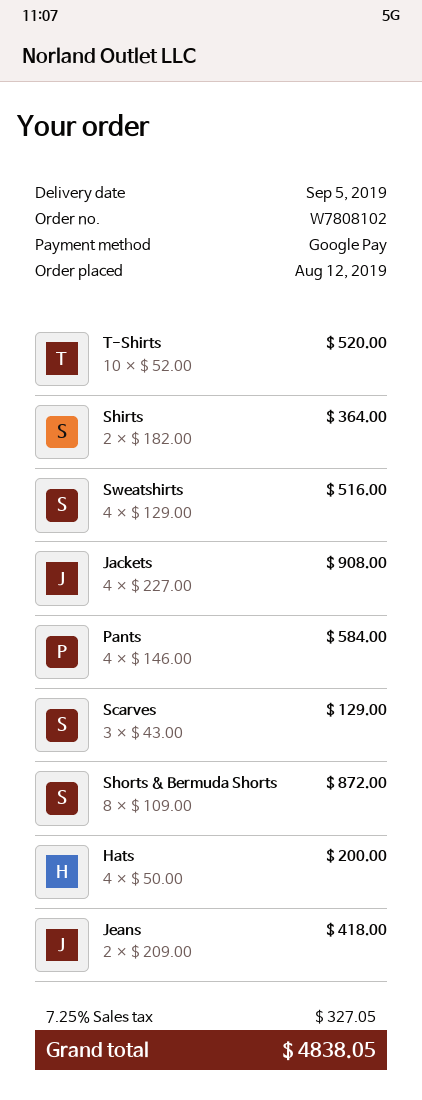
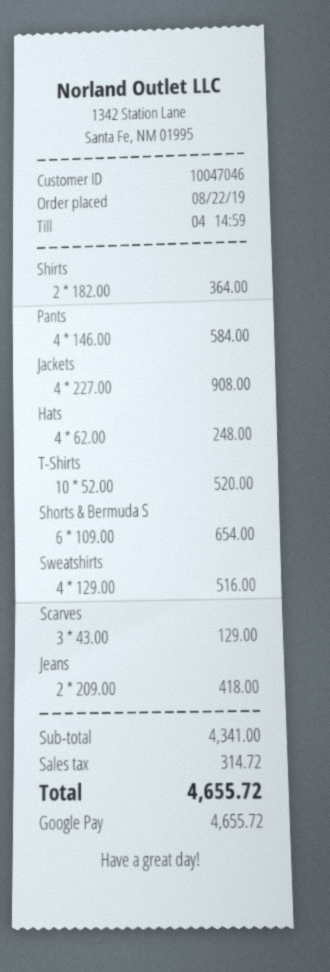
order date: 2019-08-12 -> 2019-08-22
Shorts & Bermuda Shorts: 8 x 109.00 = 872.00 -> 6 x 109.00 = 654.00
Hats: 4 x 50.00 = 200.00 -> 4 x 62.00 = 248.00
tax: 327.05 -> 314.72
total: 4838.05 -> 4655.72

